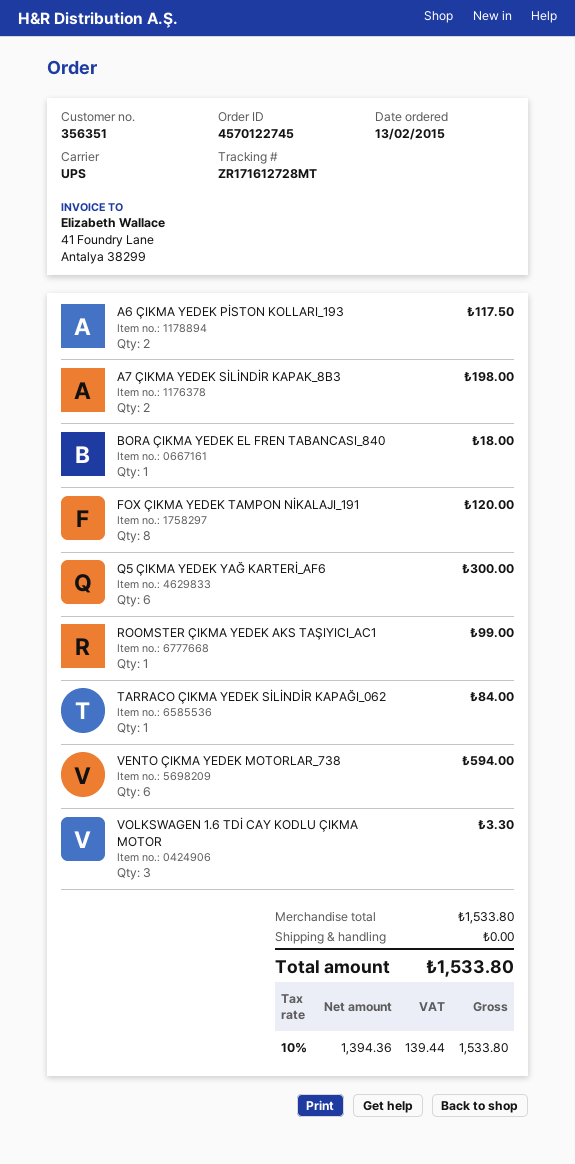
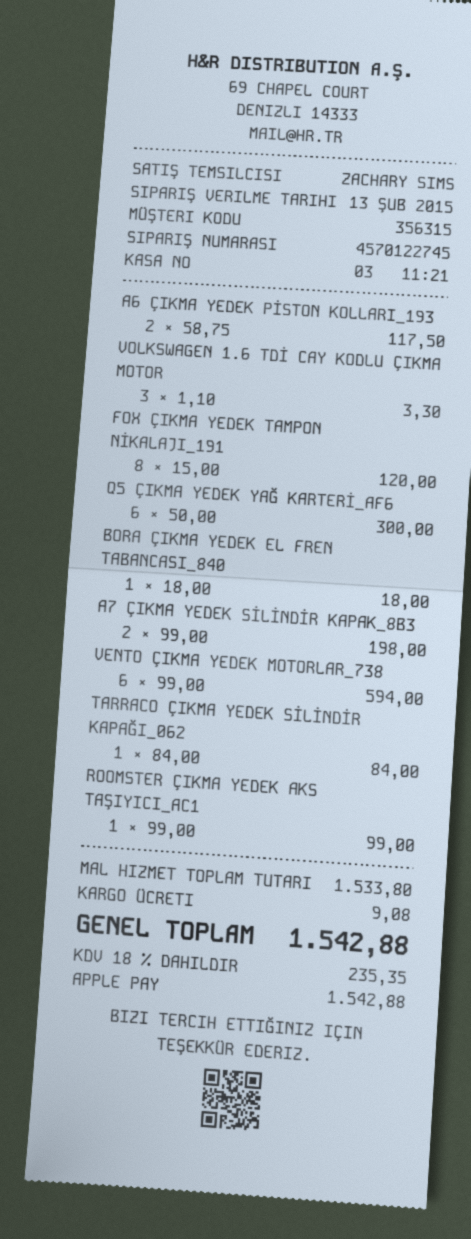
customer number: 356351 -> 356315
shipping: 0.00 -> 9.08
tax: 10% = 139.44 -> 18% = 235.35
total: 1533.80 -> 1542.88

